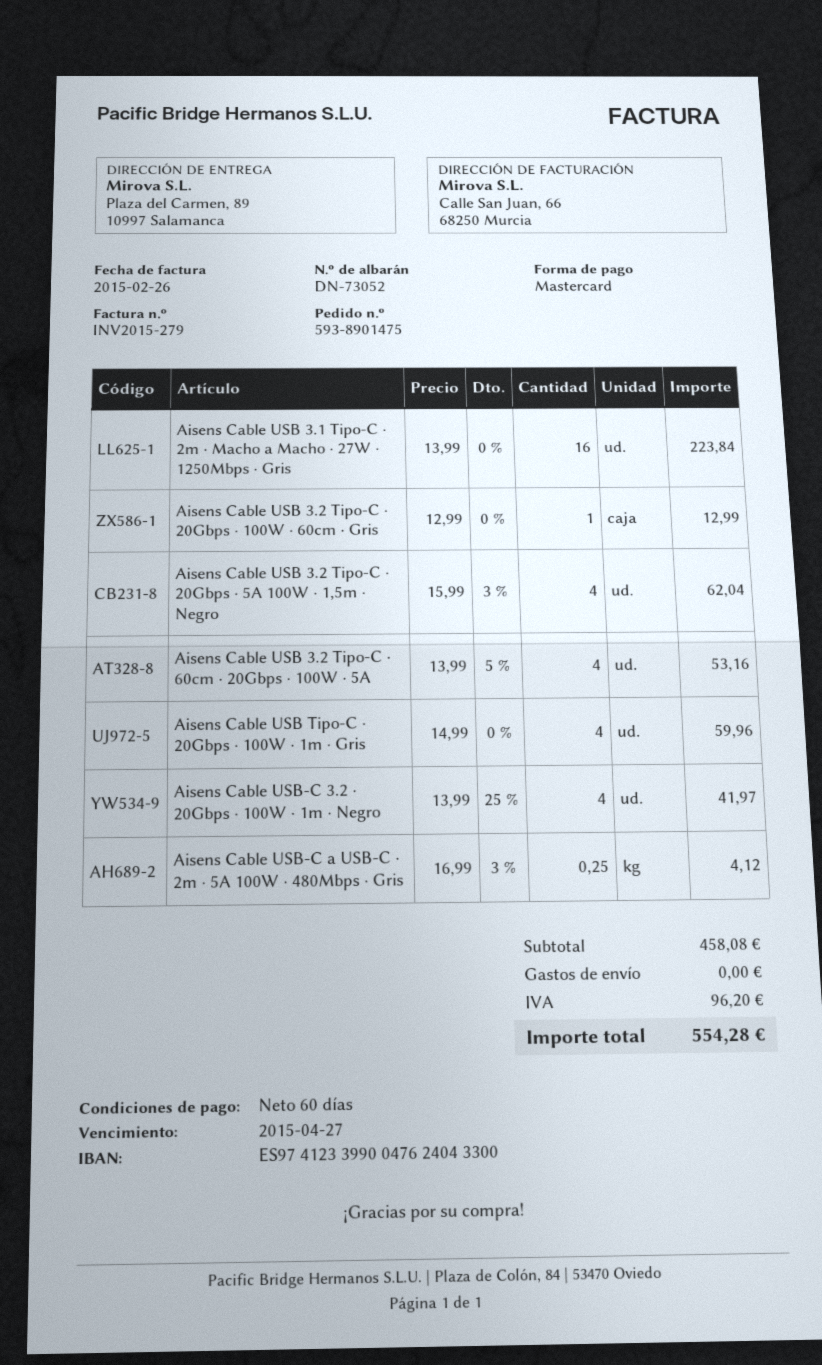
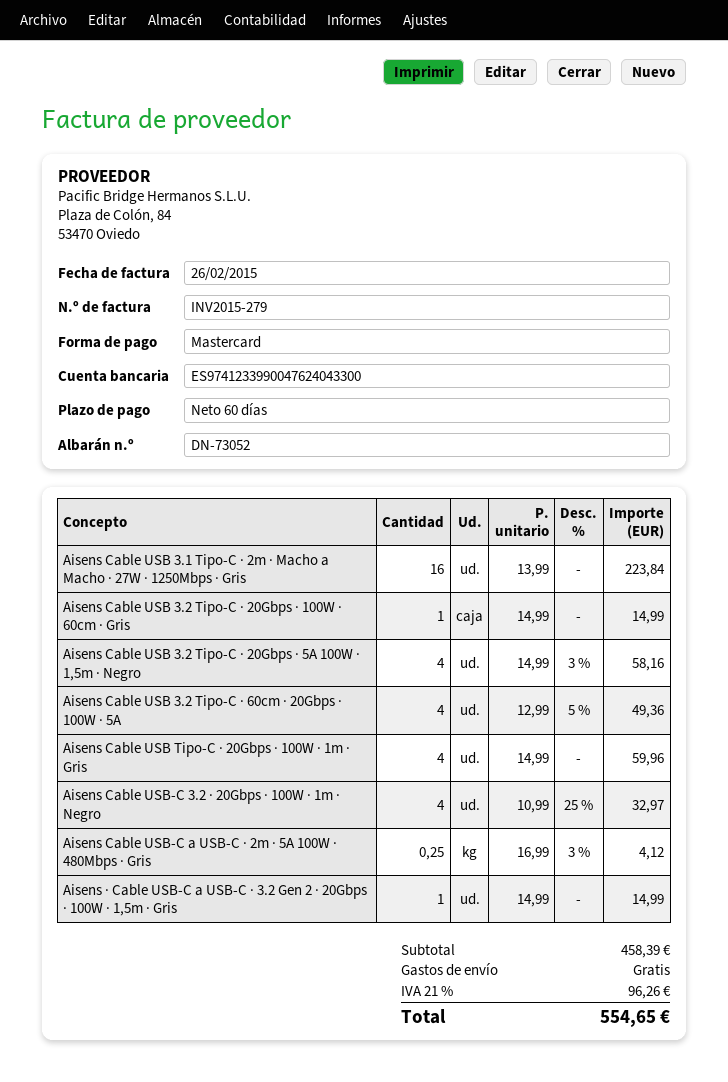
Aisens Cable USB 3.2 Tipo-C · 20Gbps · 100W · 60cm · Gris: 1 x 12.99 = 12.99 -> 1 x 14.99 = 14.99
Aisens Cable USB 3.2 Tipo-C · 20Gbps · 5A 100W · 1,5m · Negro: 4 x 15.99 - 3% = 62.04 -> 4 x 14.99 - 3% = 58.16
Aisens Cable USB 3.2 Tipo-C · 60cm · 20Gbps · 100W · 5A: 4 x 13.99 - 5% = 53.16 -> 4 x 12.99 - 5% = 49.36
Aisens Cable USB-C 3.2 · 20Gbps · 100W · 1m · Negro: 4 x 13.99 - 25% = 41.97 -> 4 x 10.99 - 25% = 32.97
Aisens · Cable USB-C a USB-C · 3.2 Gen 2 · 20Gbps · 100W · 1,5m · Gris: none -> 1 x 14.99 = 14.99
subtotal: 458.08 -> 458.39
tax: 96.20 -> 96.26
total: 554.28 -> 554.65

